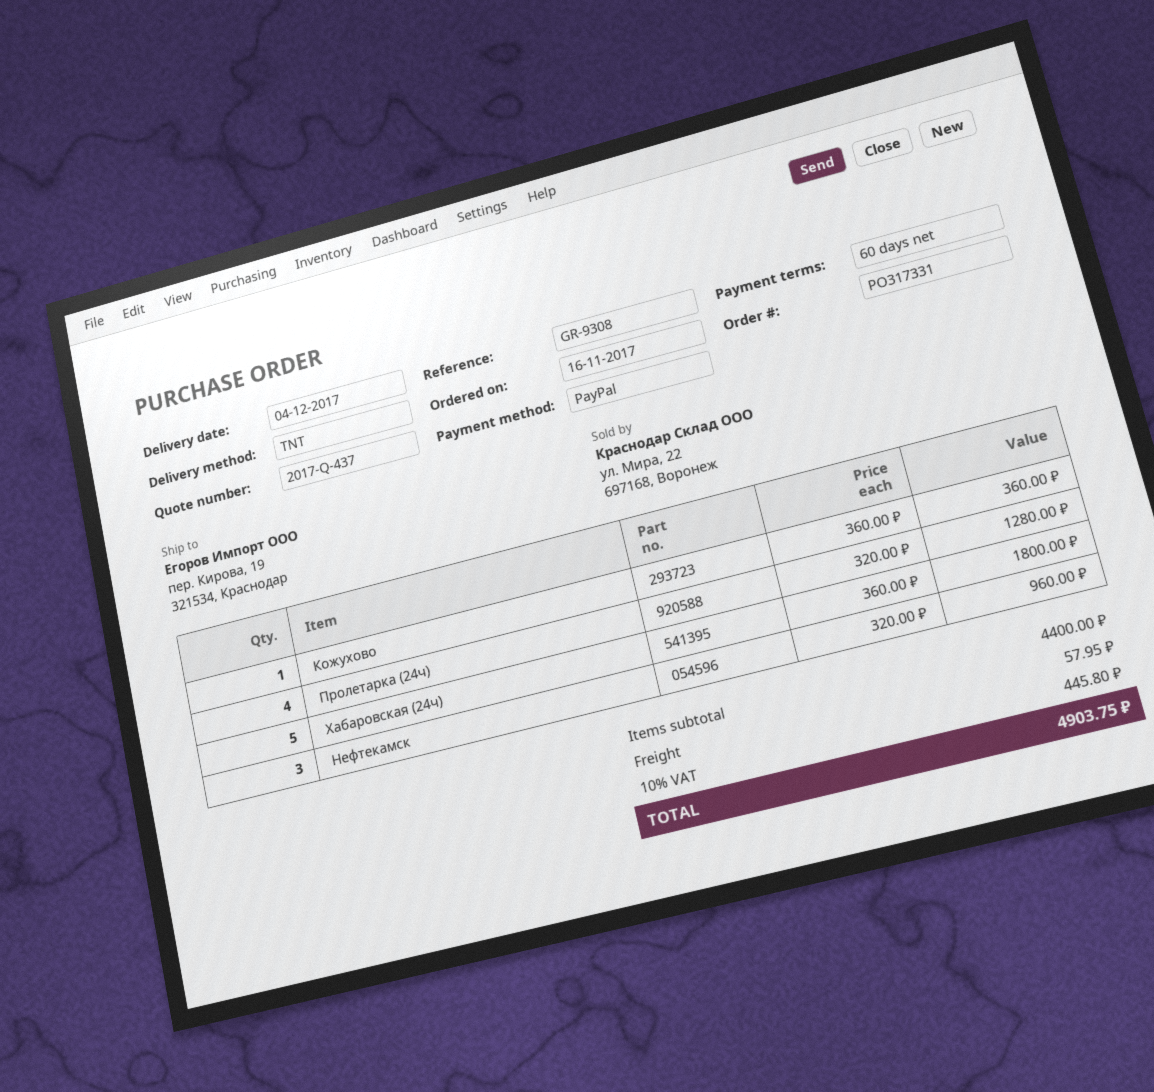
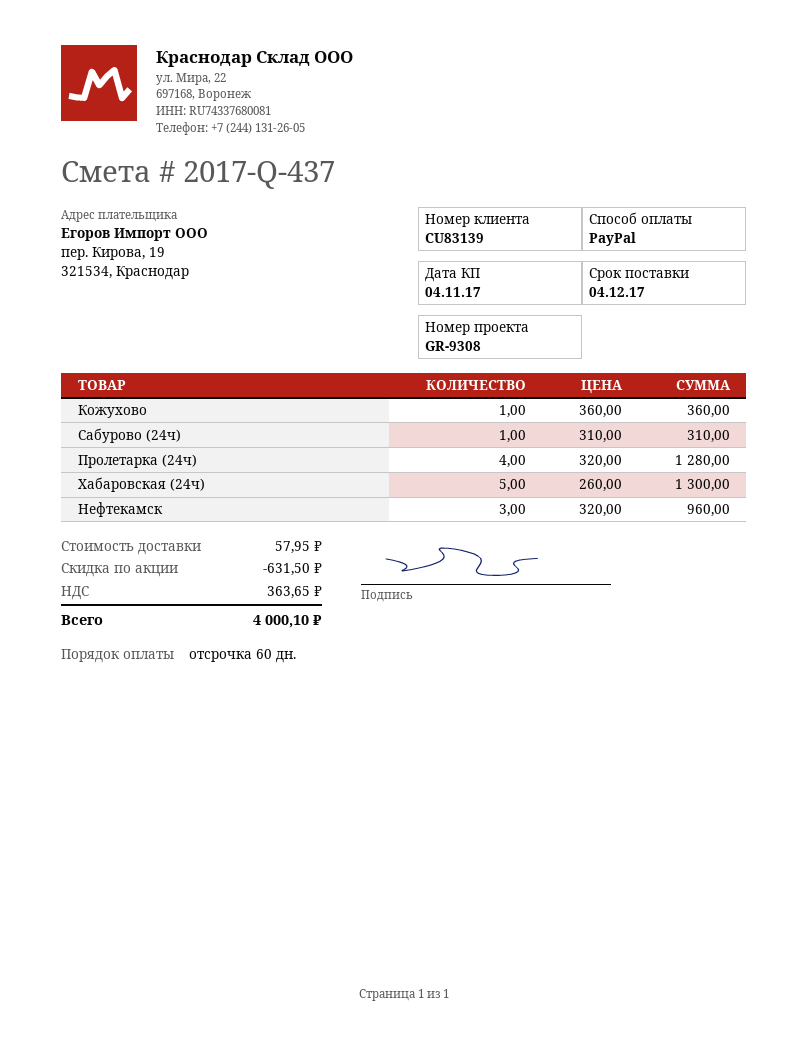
Хабаровская (24ч): 5 x 360.00 = 1800.00 -> 5 x 260.00 = 1300.00
Сабурово (24ч): none -> 1 x 310.00 = 310.00
discount: none -> 631.50
tax: 445.80 -> 363.65
total: 4903.75 -> 4000.10

